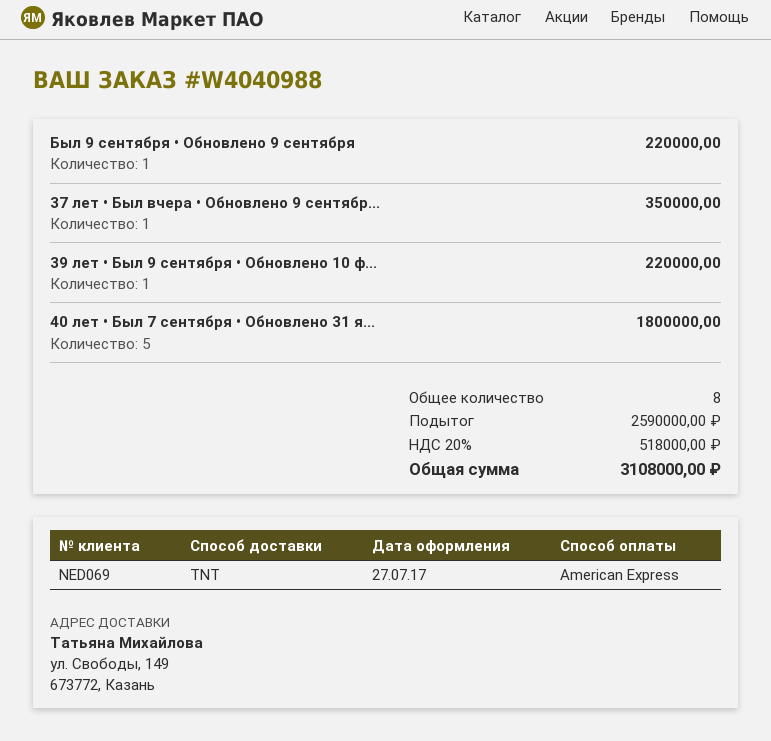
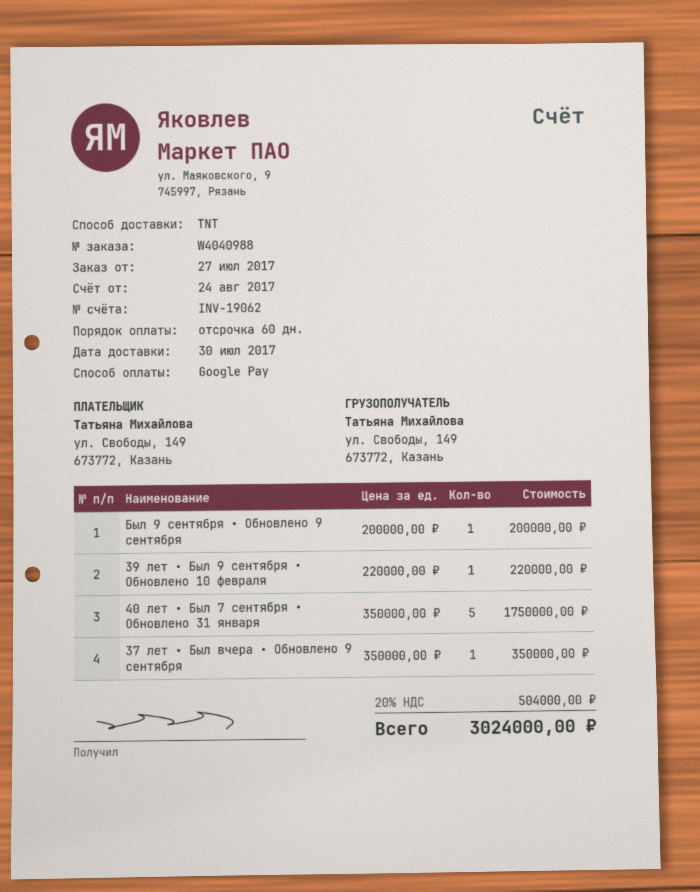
payment method: American Express -> Google Pay
Был 9 сентября • Обновлено 9 сентября: 1 for 220000.00 -> 1 for 200000.00
40 лет • Был 7 сентября • Обновлено 31 я...: 5 for 1800000.00 -> 5 for 1750000.00
tax: 20% = 518000.00 -> 20% = 504000.00
total: 3108000.00 -> 3024000.00

